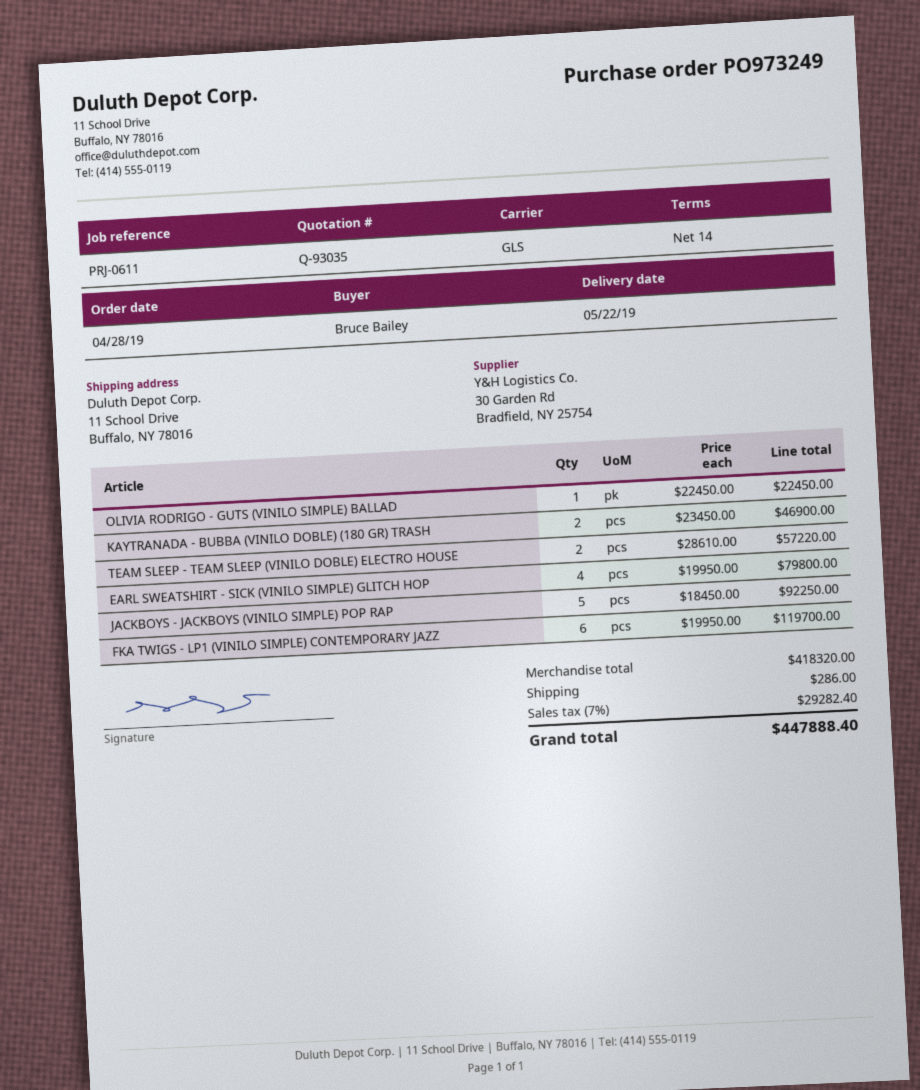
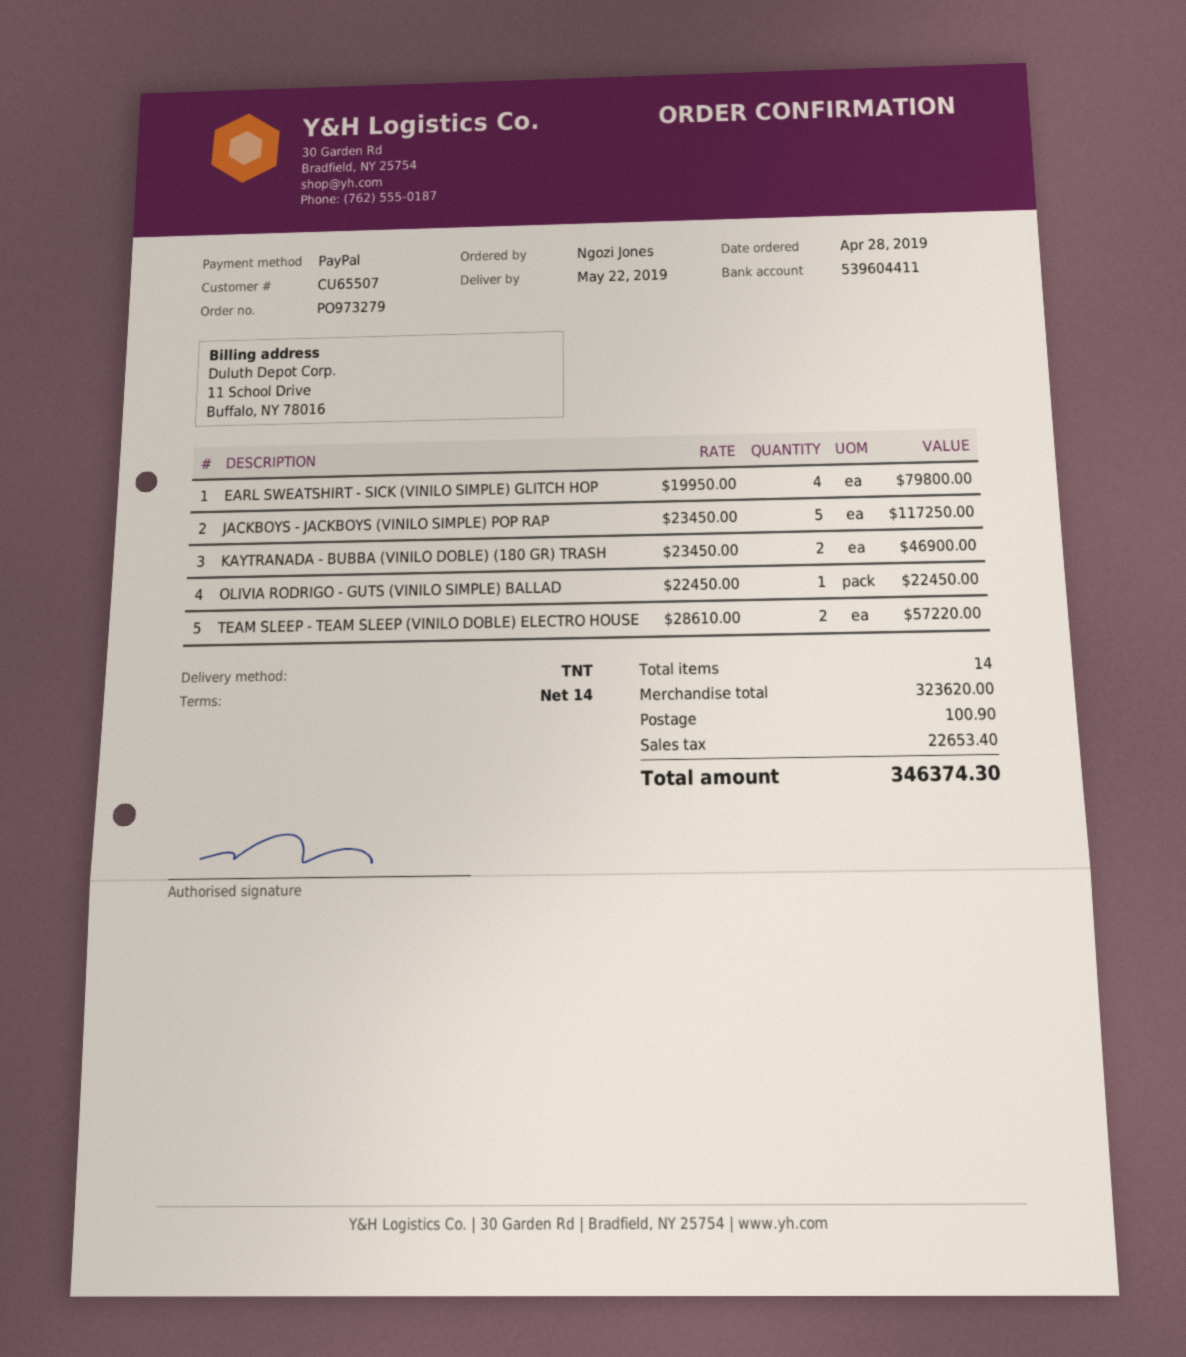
order number: PO973249 -> PO973279
ordered by: Bruce Bailey -> Ngozi Jones
shipping method: GLS -> TNT
JACKBOYS - JACKBOYS (VINILO SIMPLE) POP RAP: 5 x 18450.00 = 92250.00 -> 5 x 23450.00 = 117250.00
FKA TWIGS - LP1 (VINILO SIMPLE) CONTEMPORARY JAZZ: 6 x 19950.00 = 119700.00 -> none
subtotal: 418320.00 -> 323620.00
shipping: 286.00 -> 100.90
tax: 29282.40 -> 22653.40
total: 447888.40 -> 346374.30

